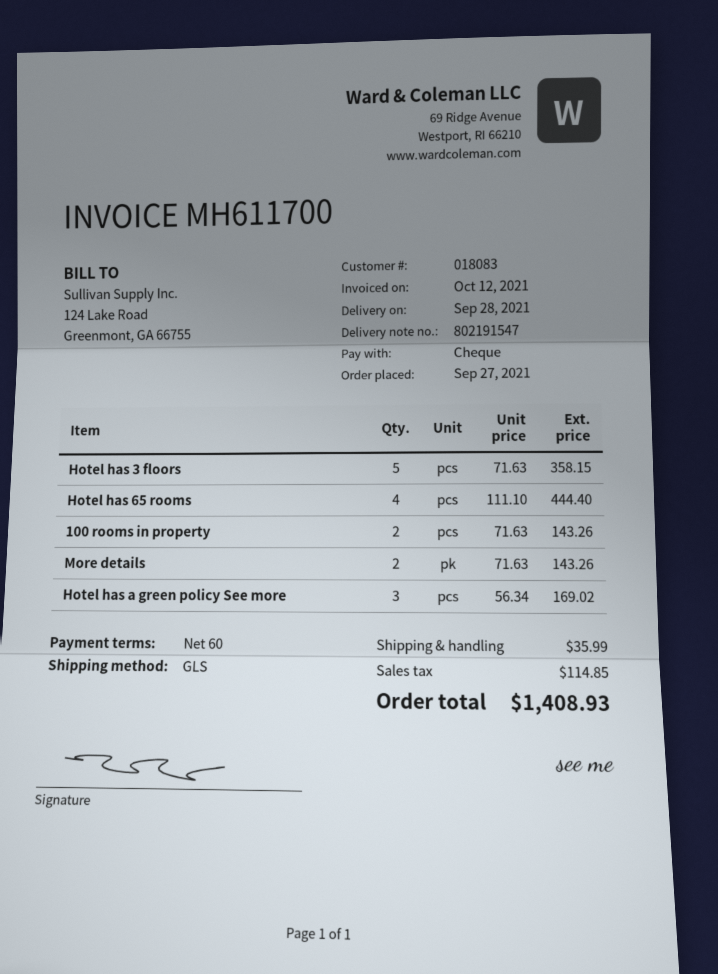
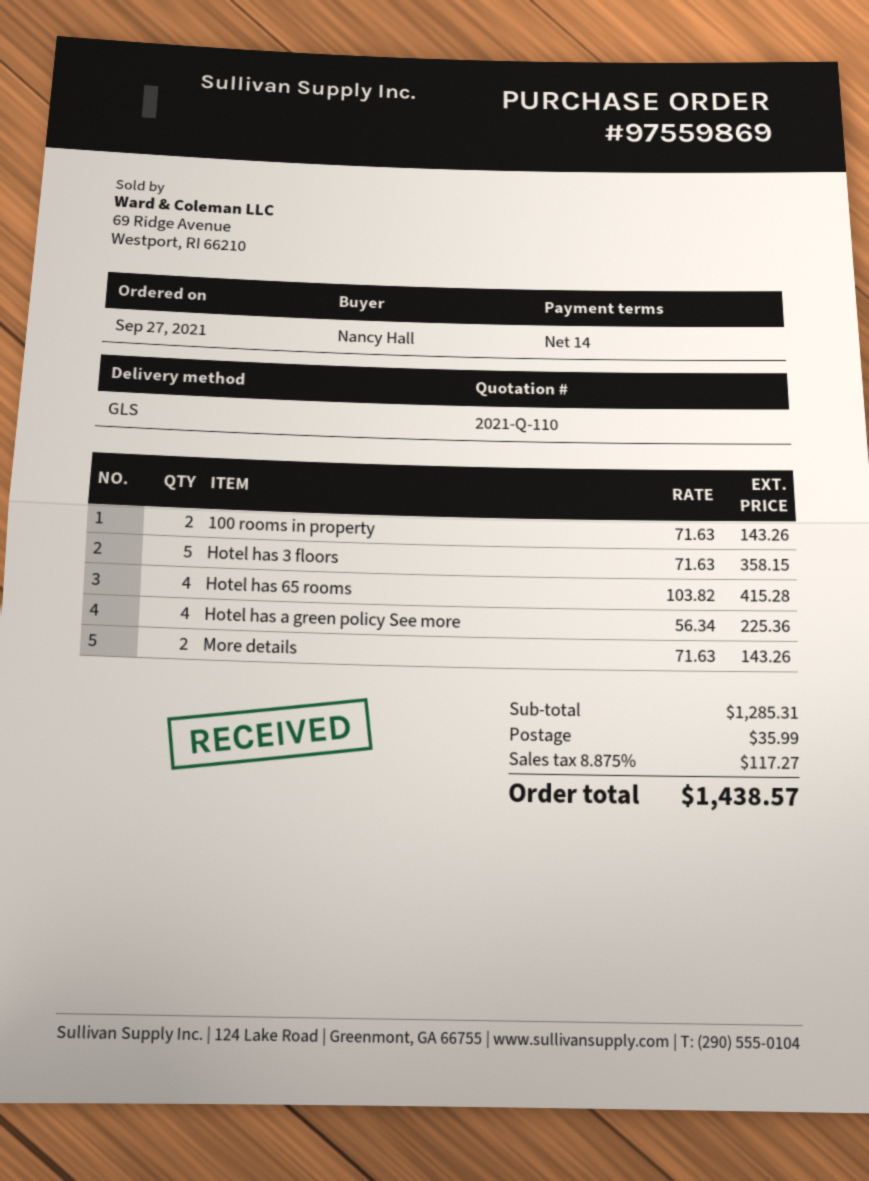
payment terms: 60 days -> 14 days
Hotel has 65 rooms: 4 x 111.10 = 444.40 -> 4 x 103.82 = 415.28
Hotel has a green policy See more: 3 x 56.34 = 169.02 -> 4 x 56.34 = 225.36
tax: 114.85 -> 117.27
total: 1408.93 -> 1438.57

